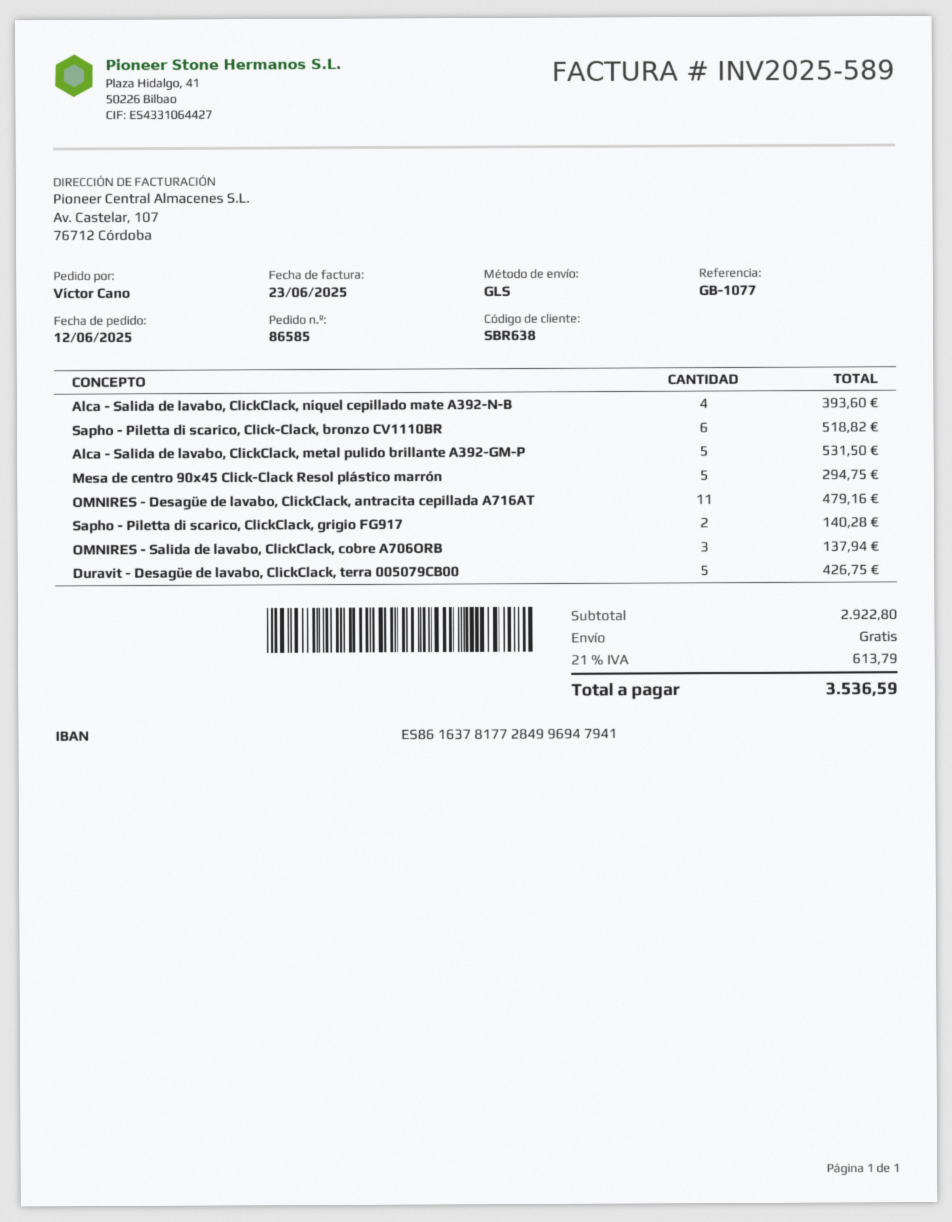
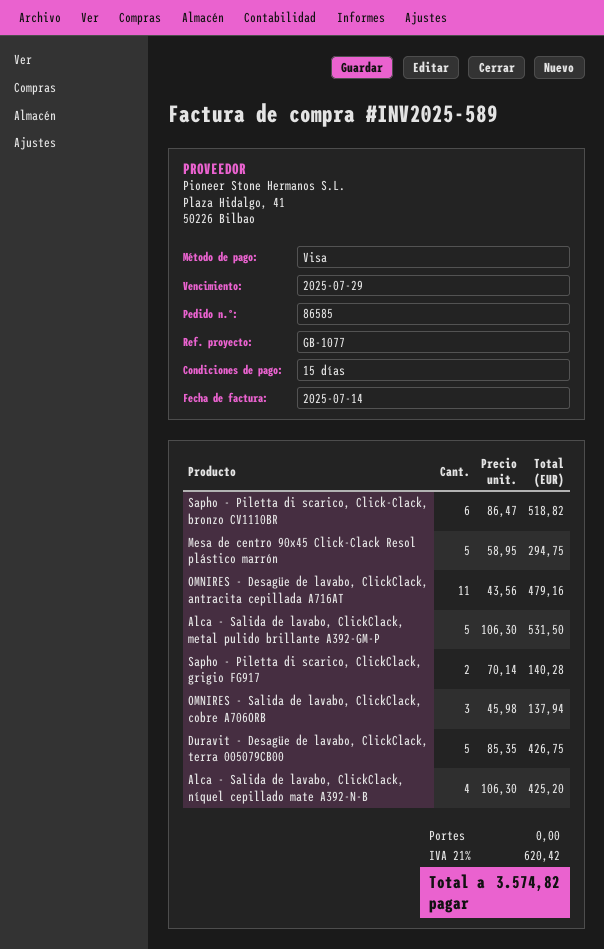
invoice date: 2025-06-23 -> 2025-07-14
Alca - Salida de lavabo, ClickClack, níquel cepillado mate A392-N-B: 4 for 393.60 -> 4 for 425.20
tax: 21% = 613.79 -> 21% = 620.42
total: 3536.59 -> 3574.82

